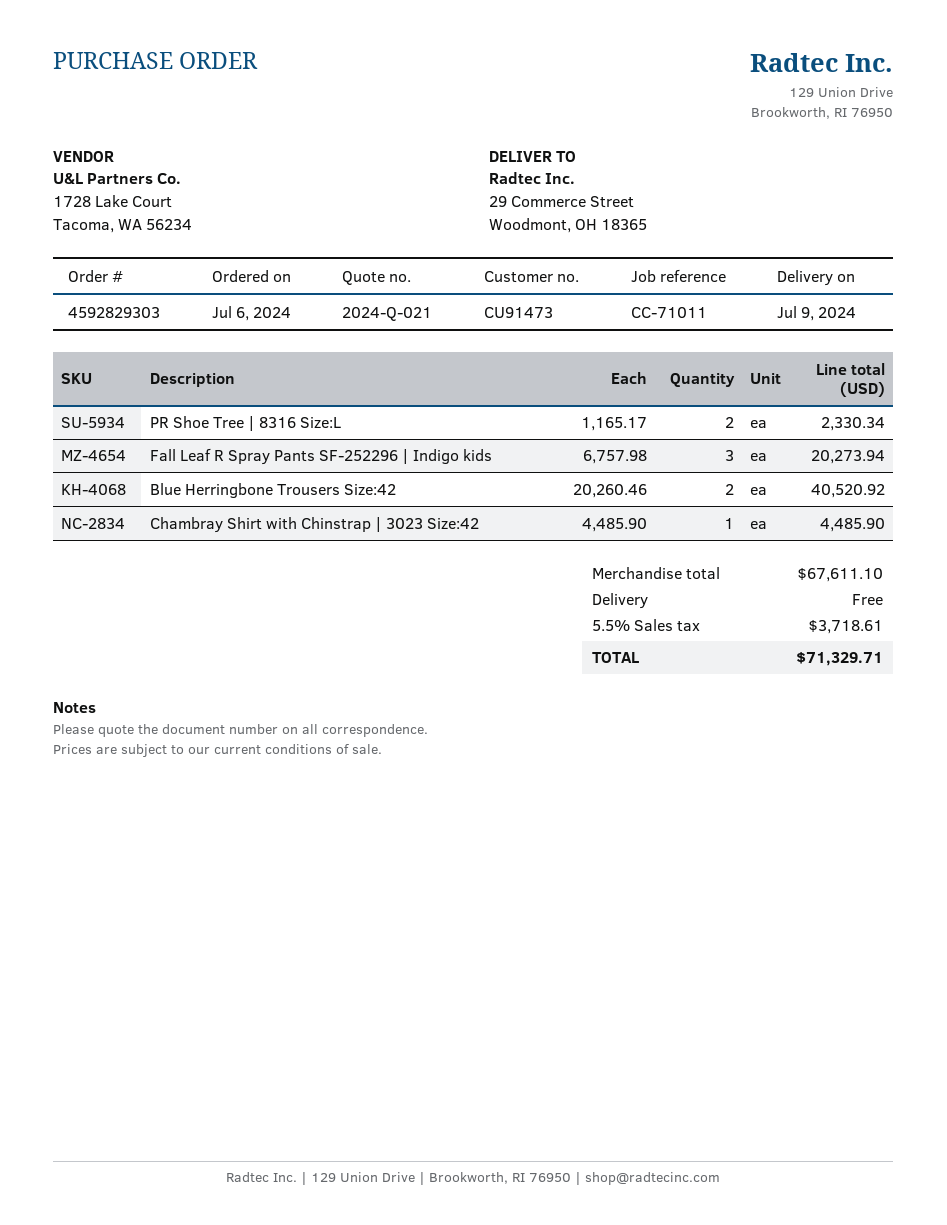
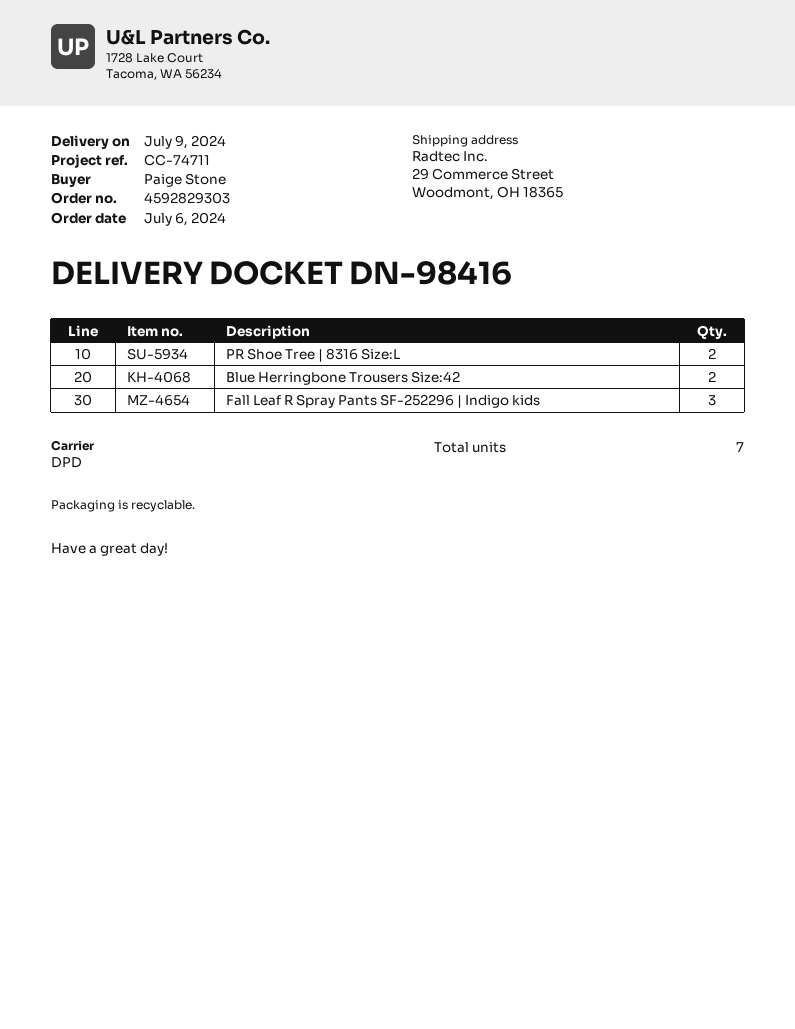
reference: CC-71011 -> CC-74711
Chambray Shirt with Chinstrap | 3023 Size:42: 1 -> none

